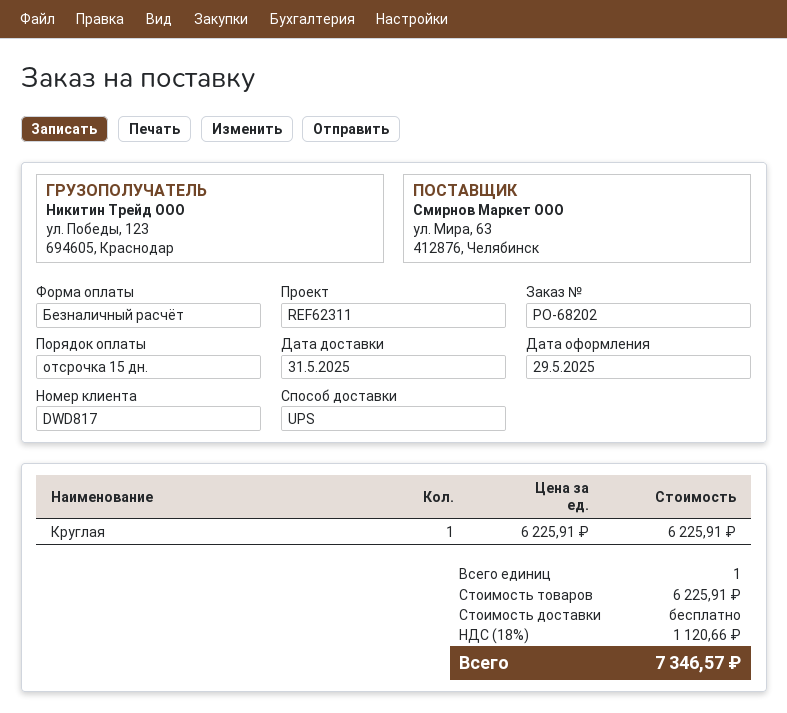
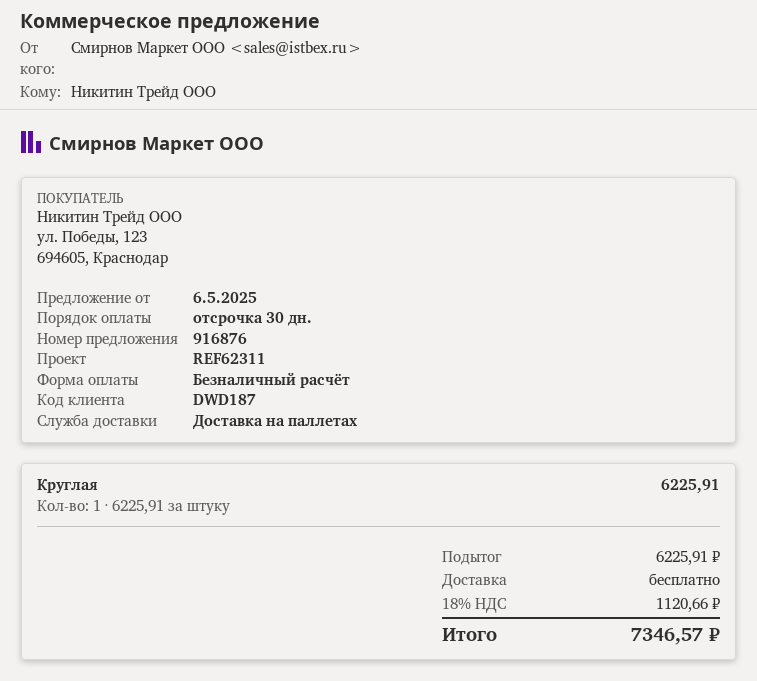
payment terms: 15 days -> 30 days
customer number: DWD817 -> DWD187
shipping method: UPS -> pallet freight

